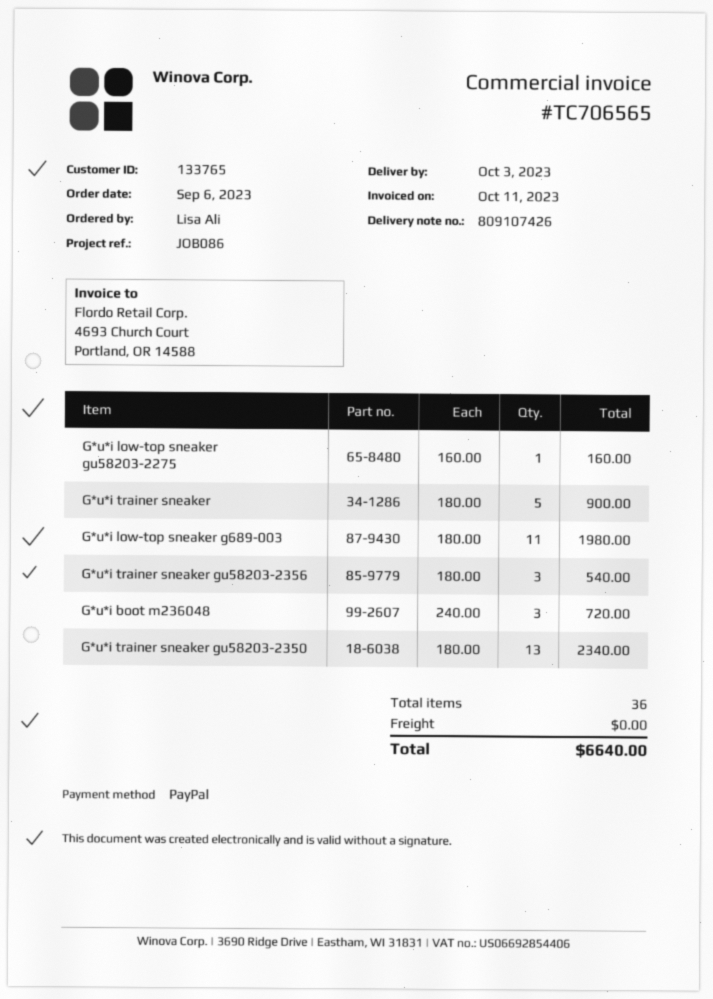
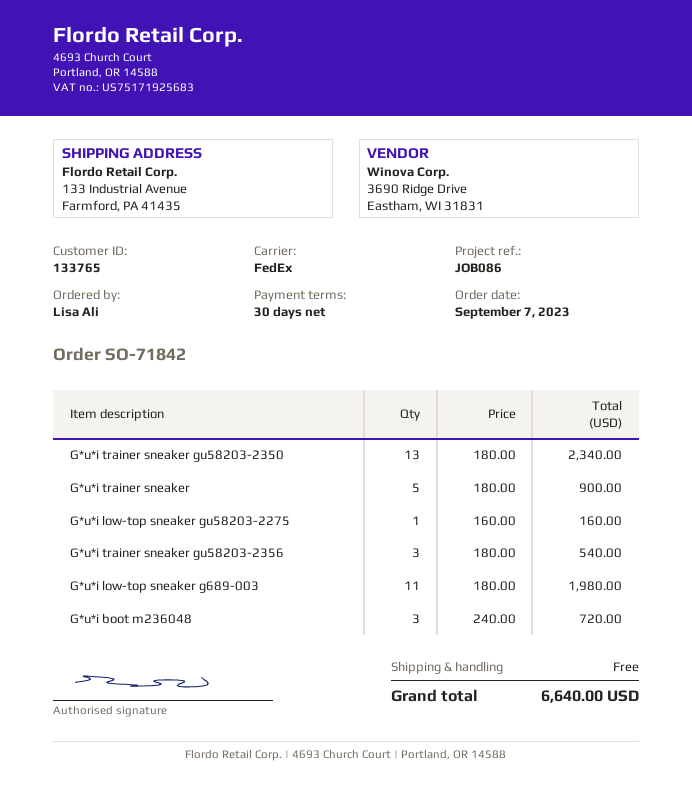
order date: 2023-09-06 -> 2023-09-07

